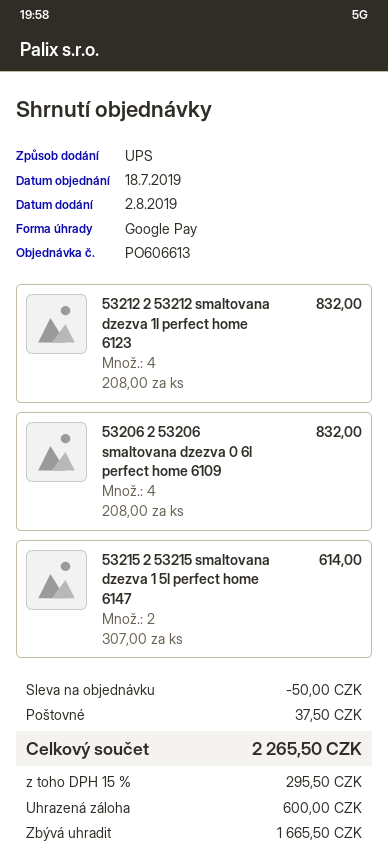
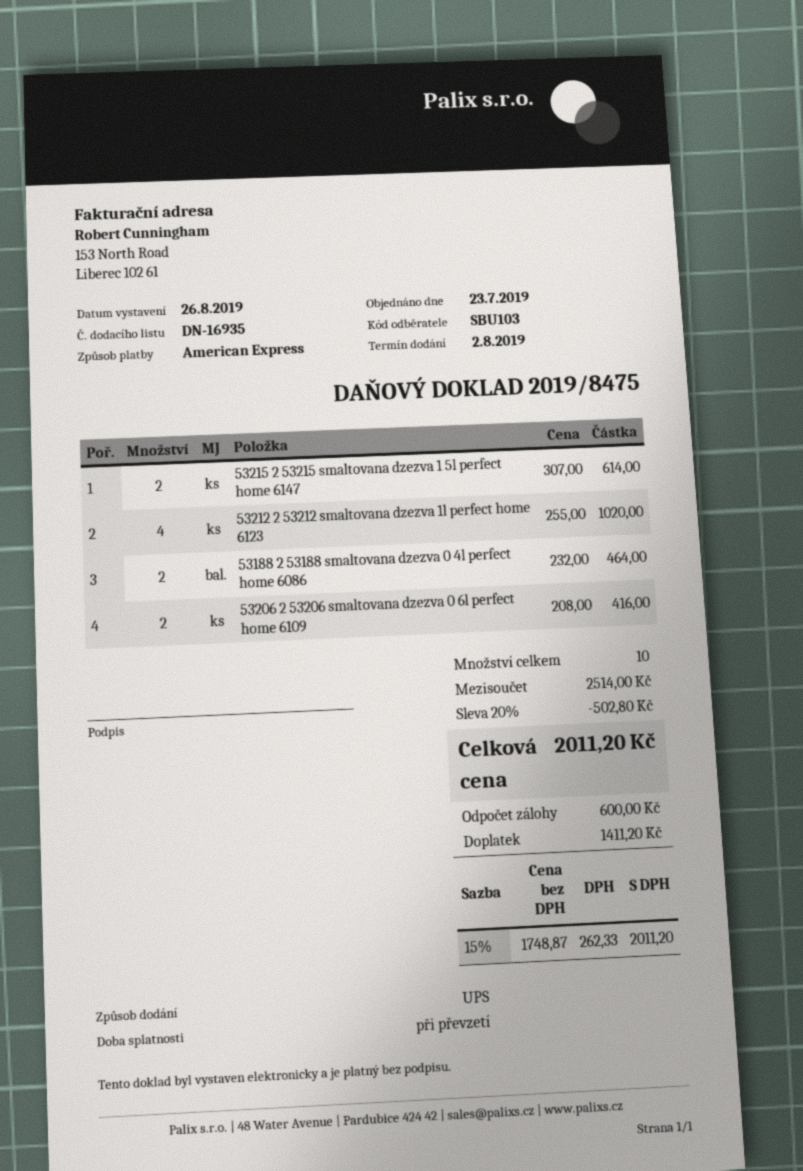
order date: 2019-07-18 -> 2019-07-23
payment method: Google Pay -> American Express
53212 2 53212 smaltovana dzezva 1l perfect home 6123: 4 x 208.00 = 832.00 -> 4 x 255.00 = 1020.00
53206 2 53206 smaltovana dzezva 0 6l perfect home 6109: 4 x 208.00 = 832.00 -> 2 x 208.00 = 416.00
53188 2 53188 smaltovana dzezva 0 4l perfect home 6086: none -> 2 x 232.00 = 464.00
discount: 50.00 -> 502.80
shipping: 37.50 -> none
tax: 15% = 295.50 -> 15% = 262.33
total: 2265.50 -> 2011.20
balance: 1665.50 -> 1411.20

